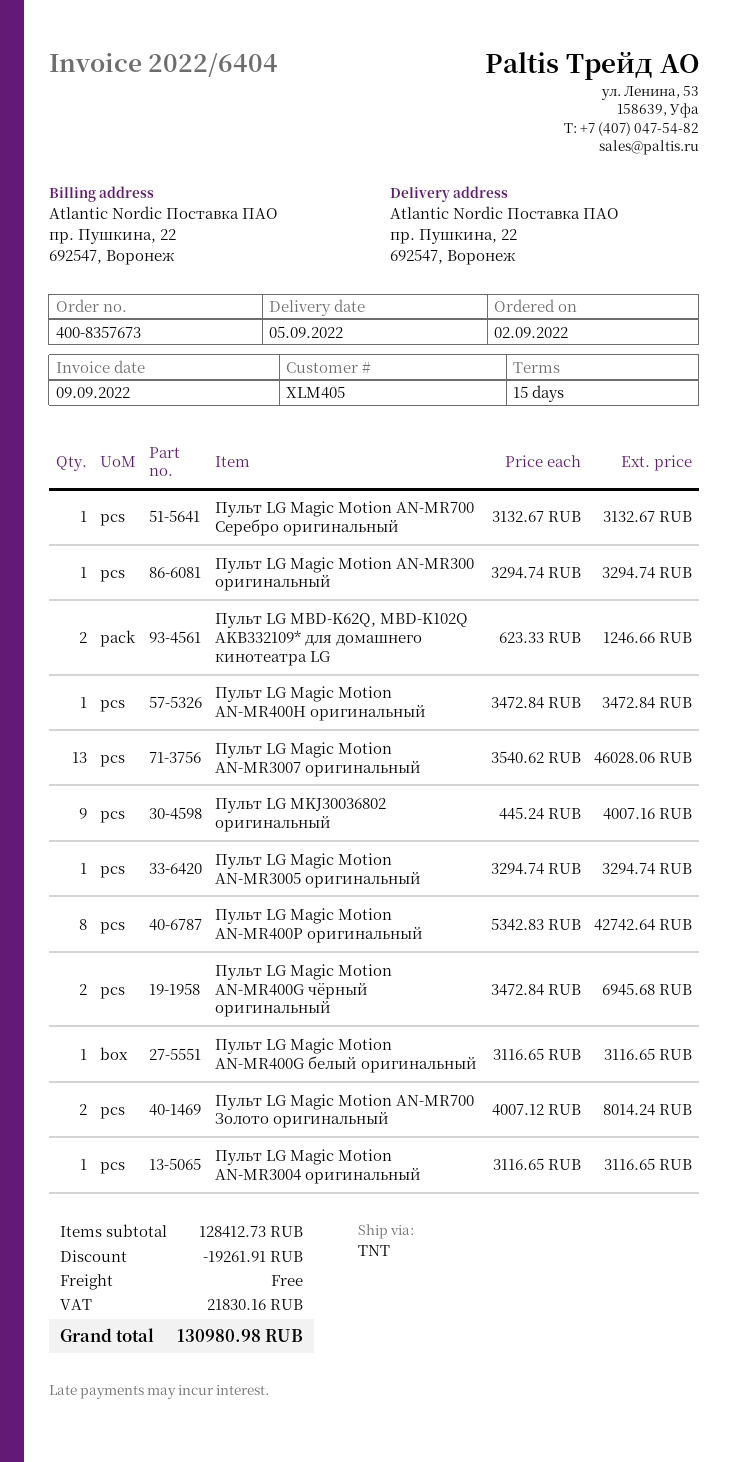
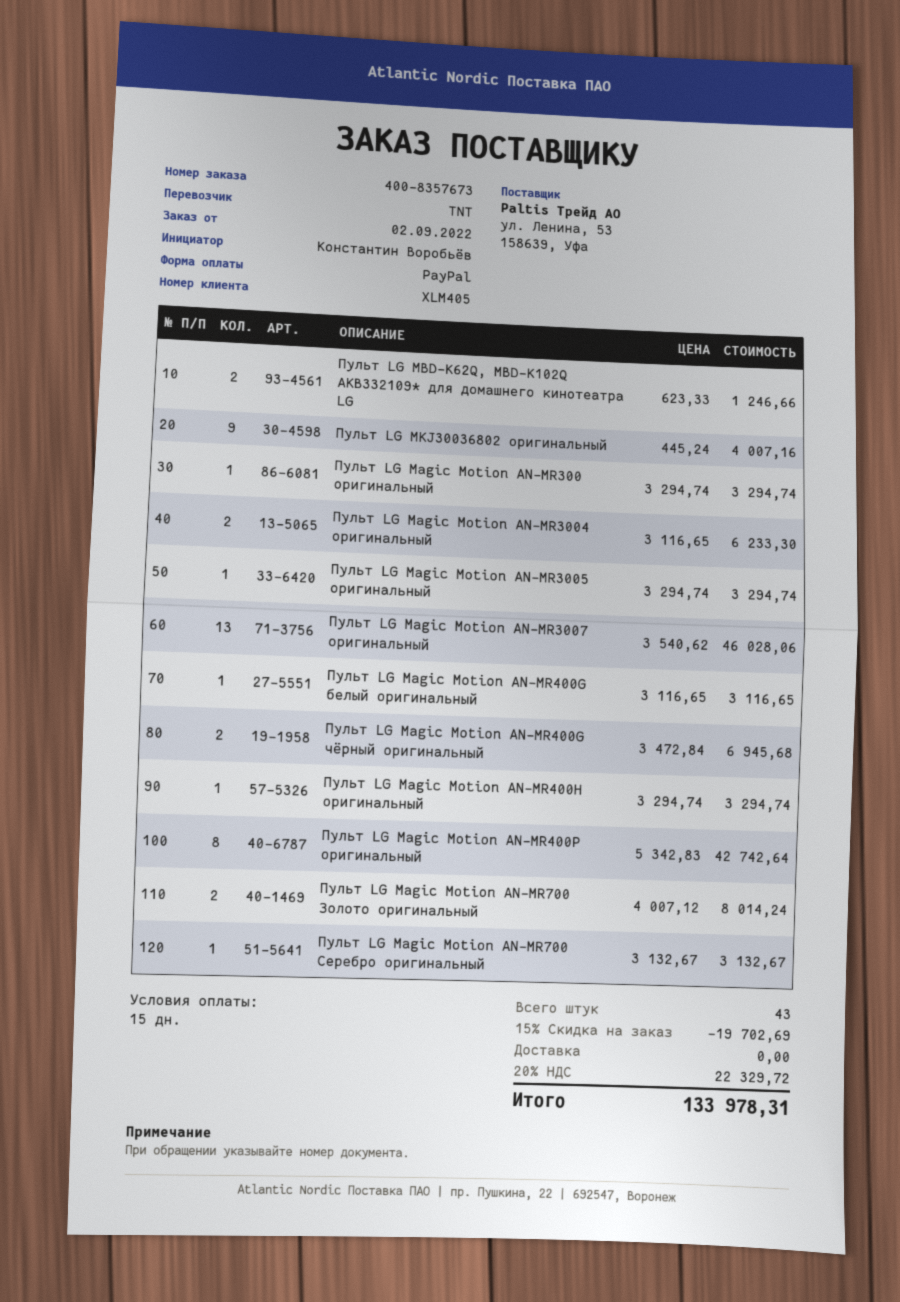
Пульт LG Magic Motion AN-MR400H оригинальный: 1 x 3472.84 = 3472.84 -> 1 x 3294.74 = 3294.74
Пульт LG Magic Motion AN-MR3004 оригинальный: 1 x 3116.65 = 3116.65 -> 2 x 3116.65 = 6233.30
discount: 19261.91 -> 19702.69
tax: 21830.16 -> 22329.72
total: 130980.98 -> 133978.31

